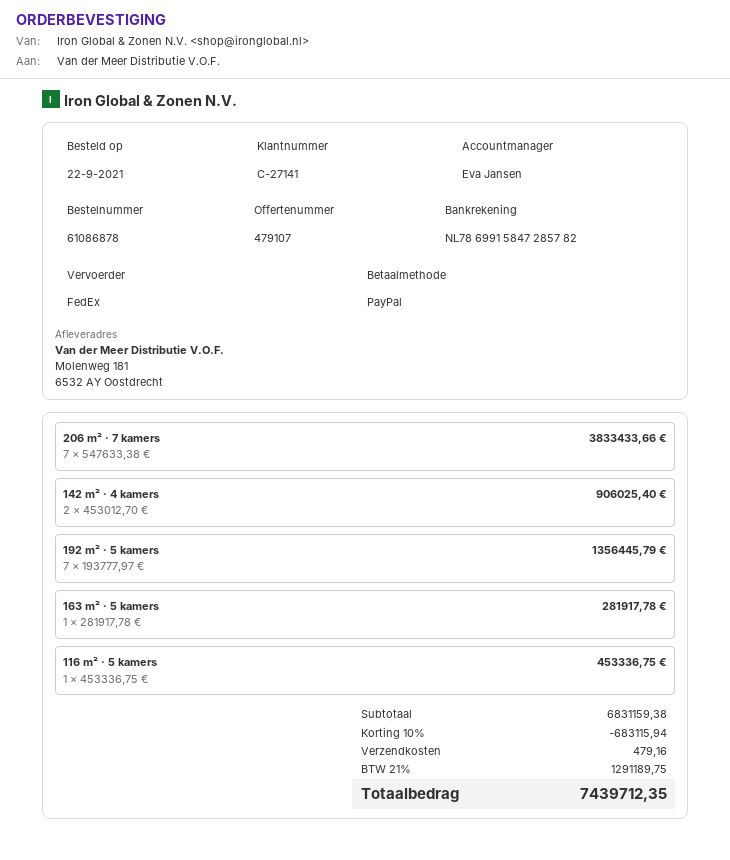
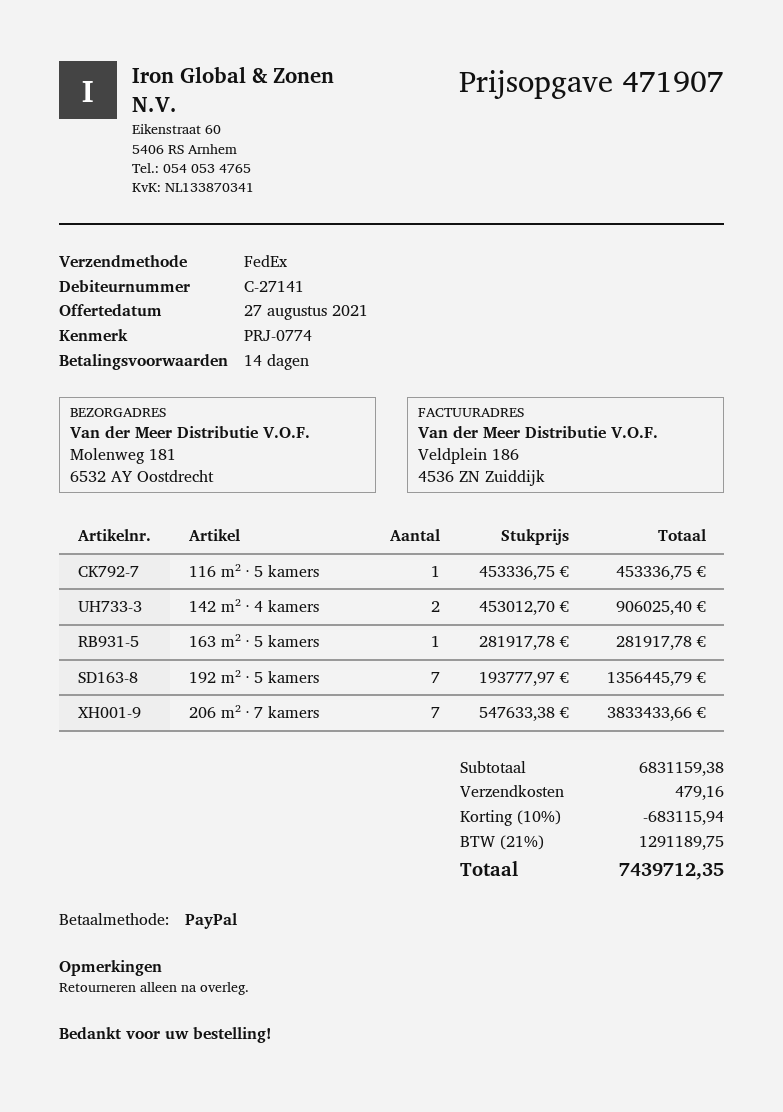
quote number: 479107 -> 471907

